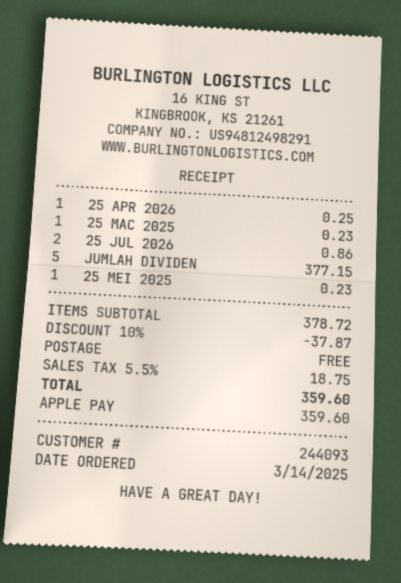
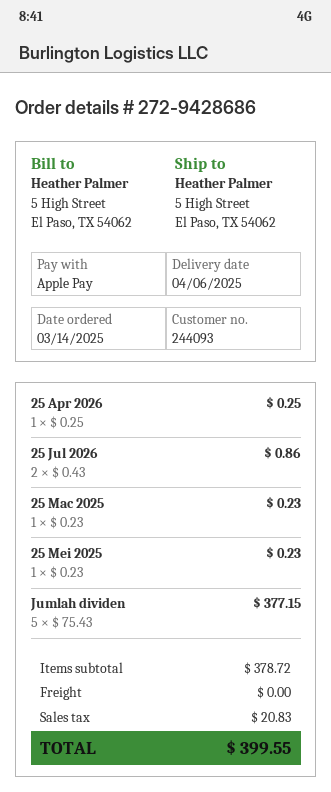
discount: 10% = 37.87 -> none
tax: 18.75 -> 20.83
total: 359.60 -> 399.55

